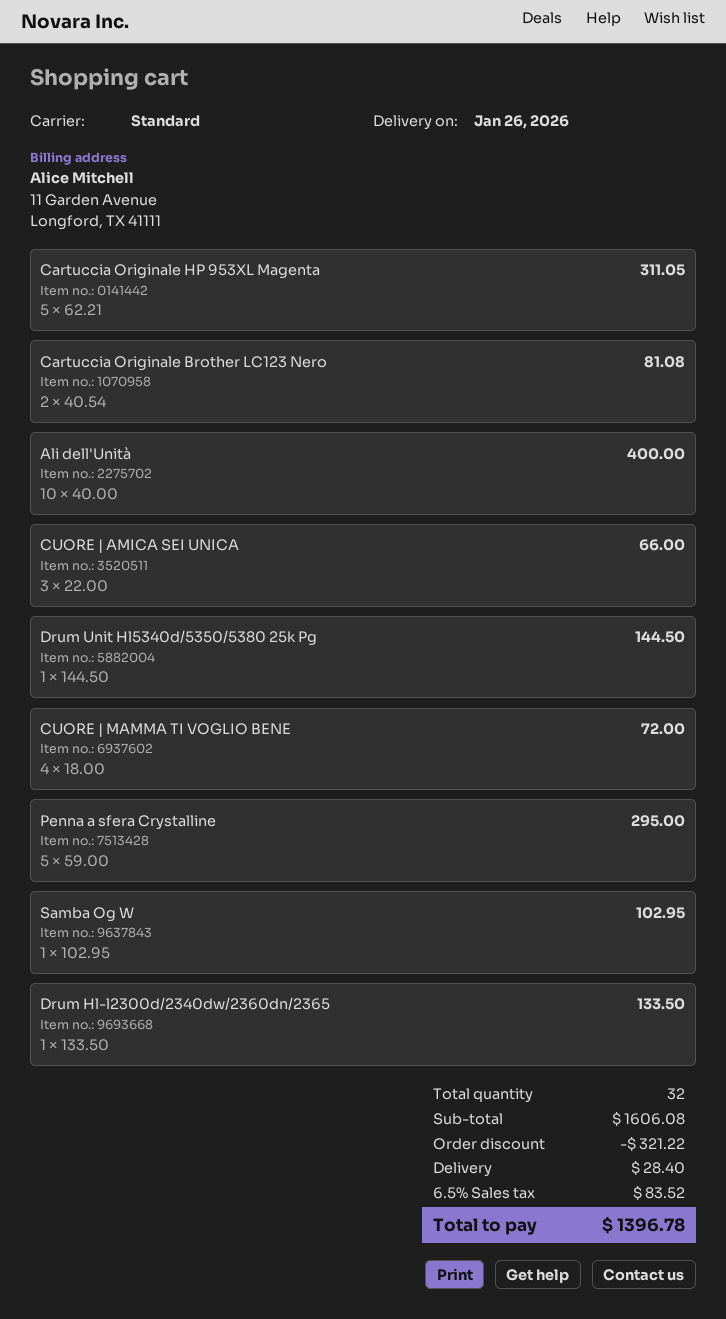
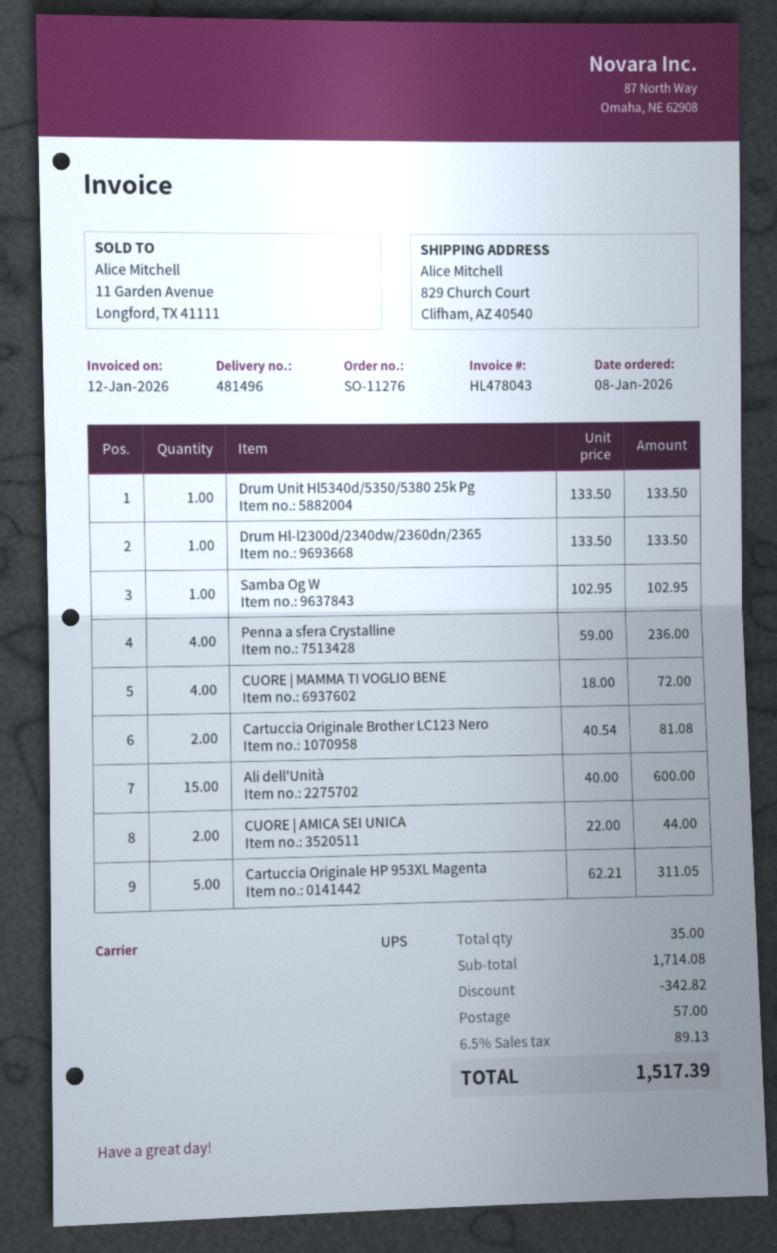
shipping method: standard -> UPS
Ali dell'Unità: 10 x 40.00 = 400.00 -> 15 x 40.00 = 600.00
CUORE | AMICA SEI UNICA: 3 x 22.00 = 66.00 -> 2 x 22.00 = 44.00
Drum Unit Hl5340d/5350/5380 25k Pg: 1 x 144.50 = 144.50 -> 1 x 133.50 = 133.50
Penna a sfera Crystalline: 5 x 59.00 = 295.00 -> 4 x 59.00 = 236.00
total quantity: 32 -> 35
subtotal: 1606.08 -> 1714.08
discount: 321.22 -> 342.82
shipping: 28.40 -> 57.00
tax: 6.5% = 83.52 -> 6.5% = 89.13
total: 1396.78 -> 1517.39

